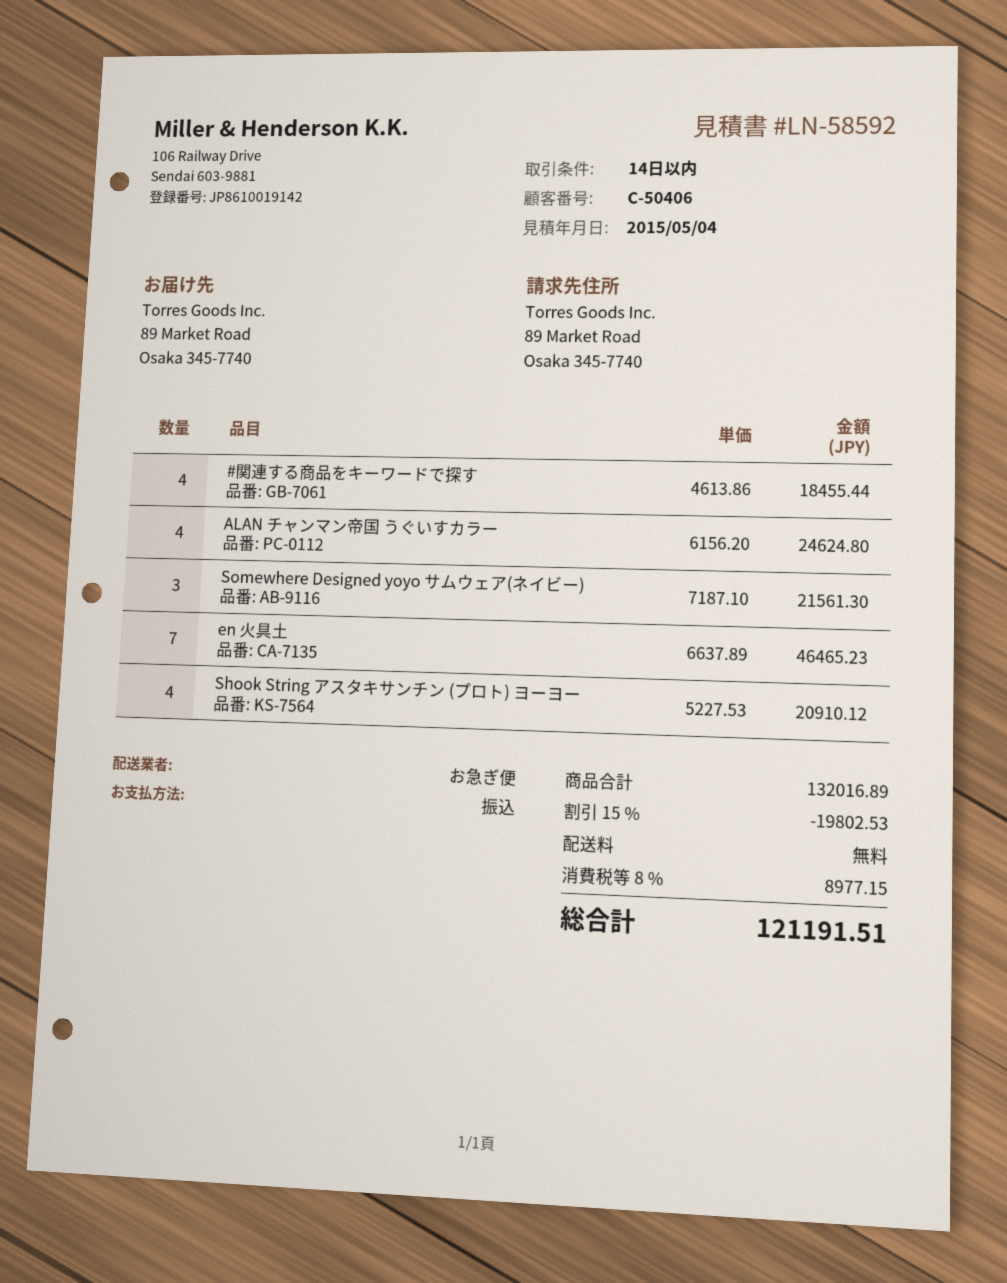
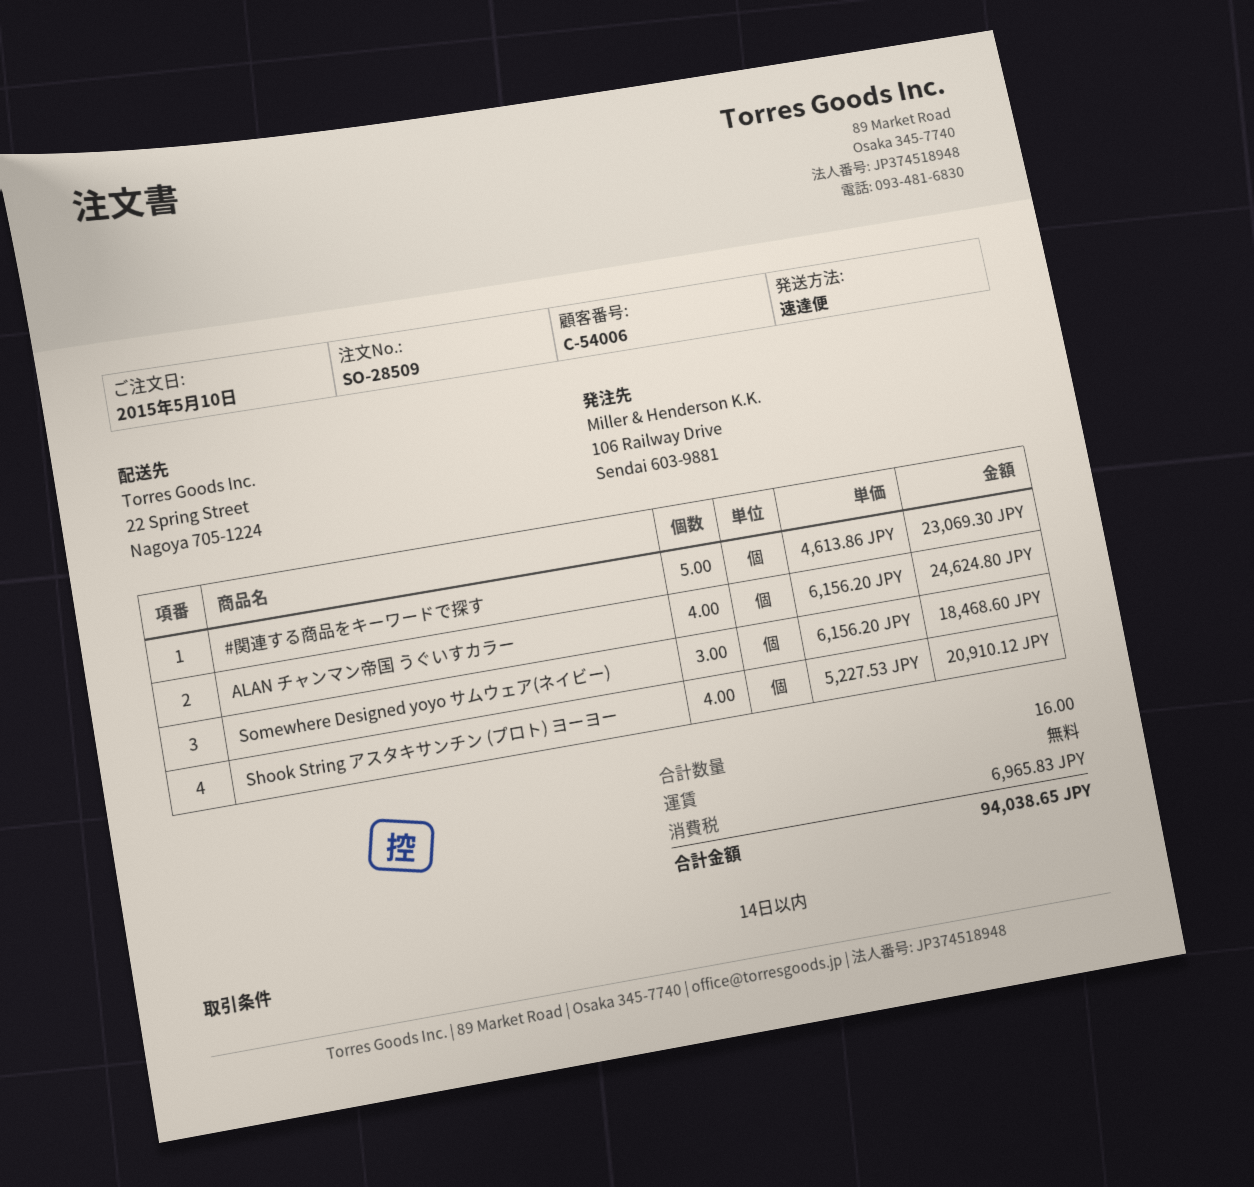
customer number: C-50406 -> C-54006
ship to: 89 Market Road, Osaka 345-7740 -> 22 Spring Street, Nagoya 705-1224
#関連する商品をキーワードで探す: 4 x 4613.86 = 18455.44 -> 5 x 4613.86 = 23069.30
Somewhere Designed yoyo サムウェア(ネイビー): 3 x 7187.10 = 21561.30 -> 3 x 6156.20 = 18468.60
en 火具土: 7 x 6637.89 = 46465.23 -> none
discount: 15% = 19802.53 -> none
tax: 8977.15 -> 6965.83
total: 121191.51 -> 94038.65

